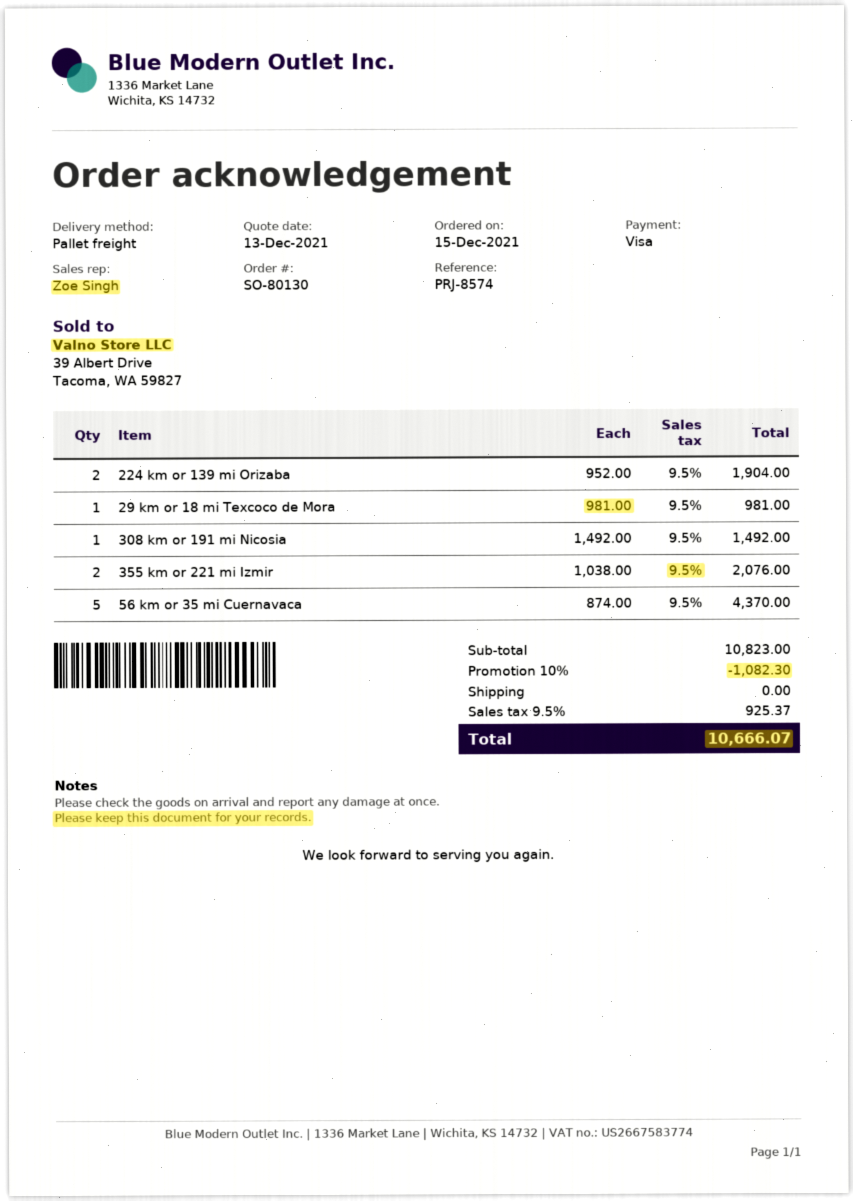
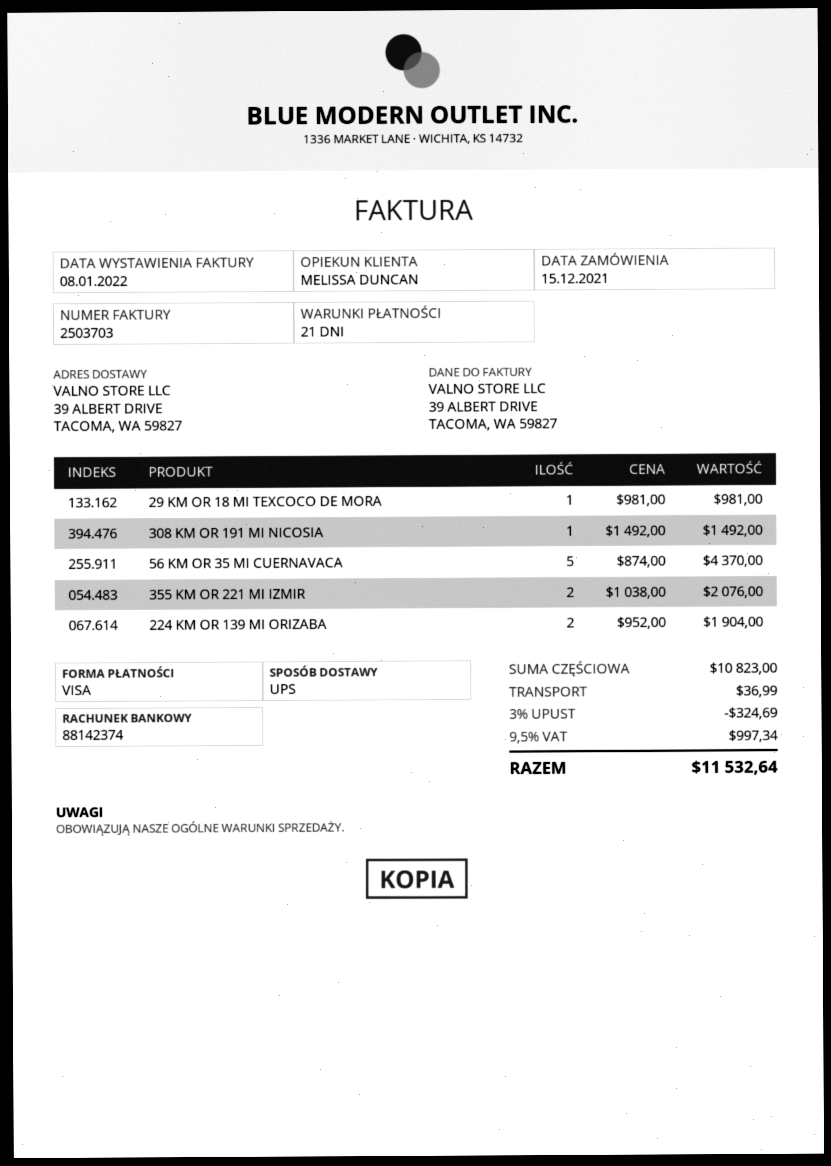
sales rep: Zoe Singh -> MELISSA DUNCAN
shipping method: pallet freight -> UPS
discount: 10% = 1082.30 -> 3% = 324.69
shipping: 0.00 -> 36.99
tax: 9.5% = 925.37 -> 9.5% = 997.34
total: 10666.07 -> 11532.64

